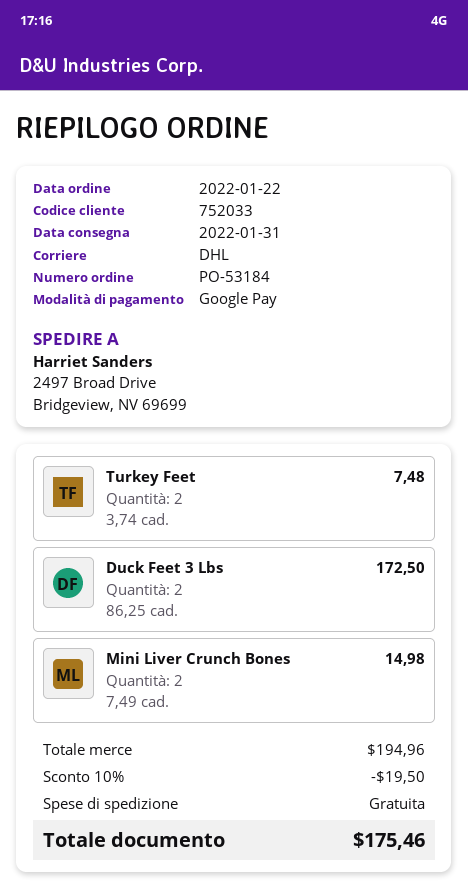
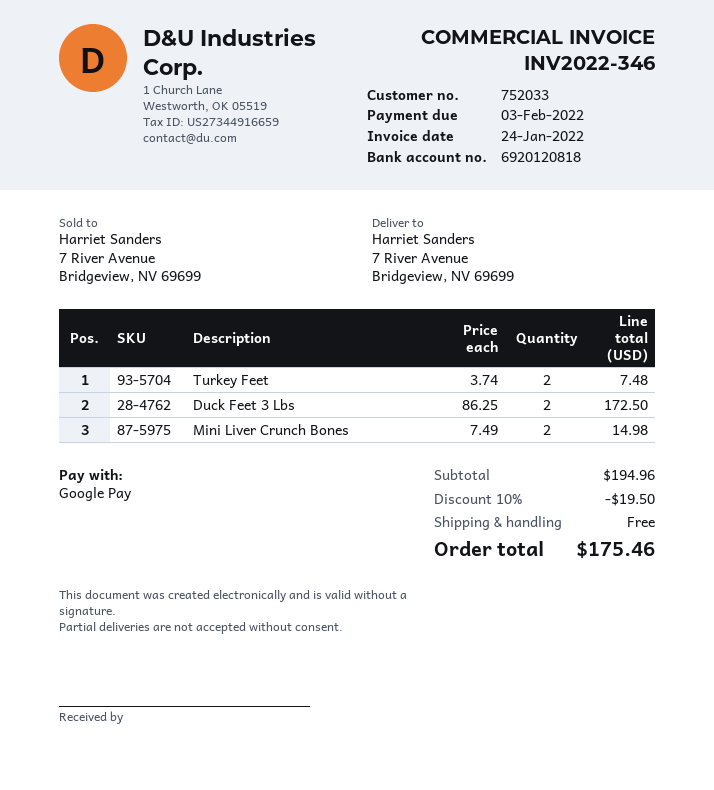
ship to: 2497 Broad Drive, Bridgeview, NV 69699 -> 7 River Avenue, Bridgeview, NV 69699

